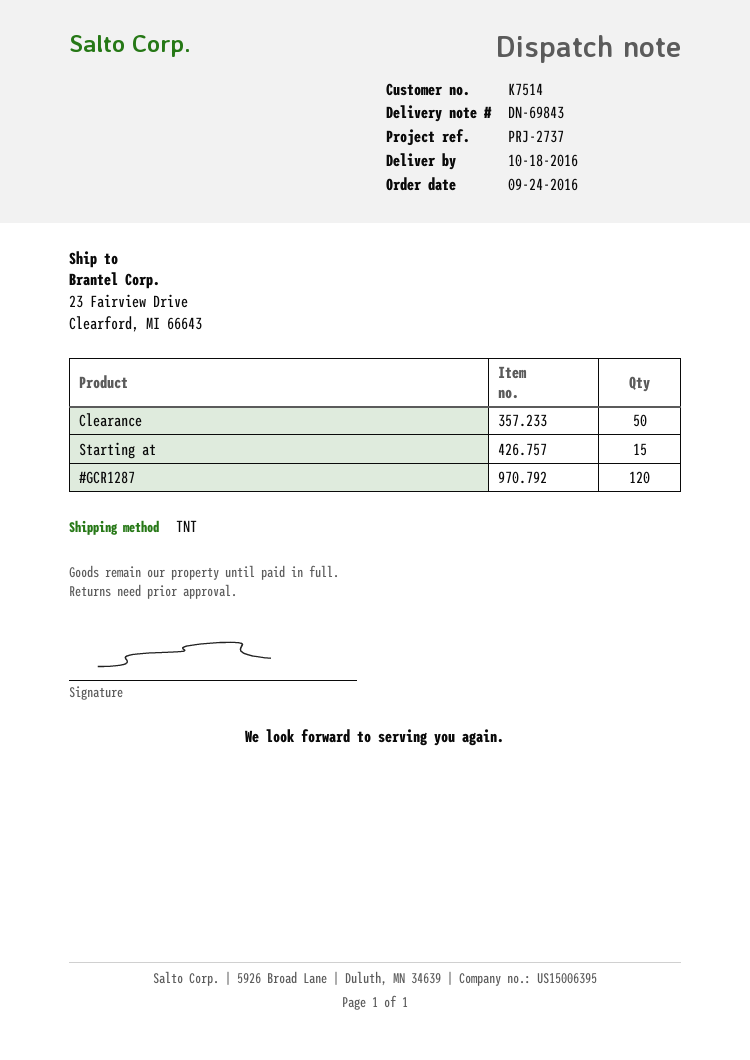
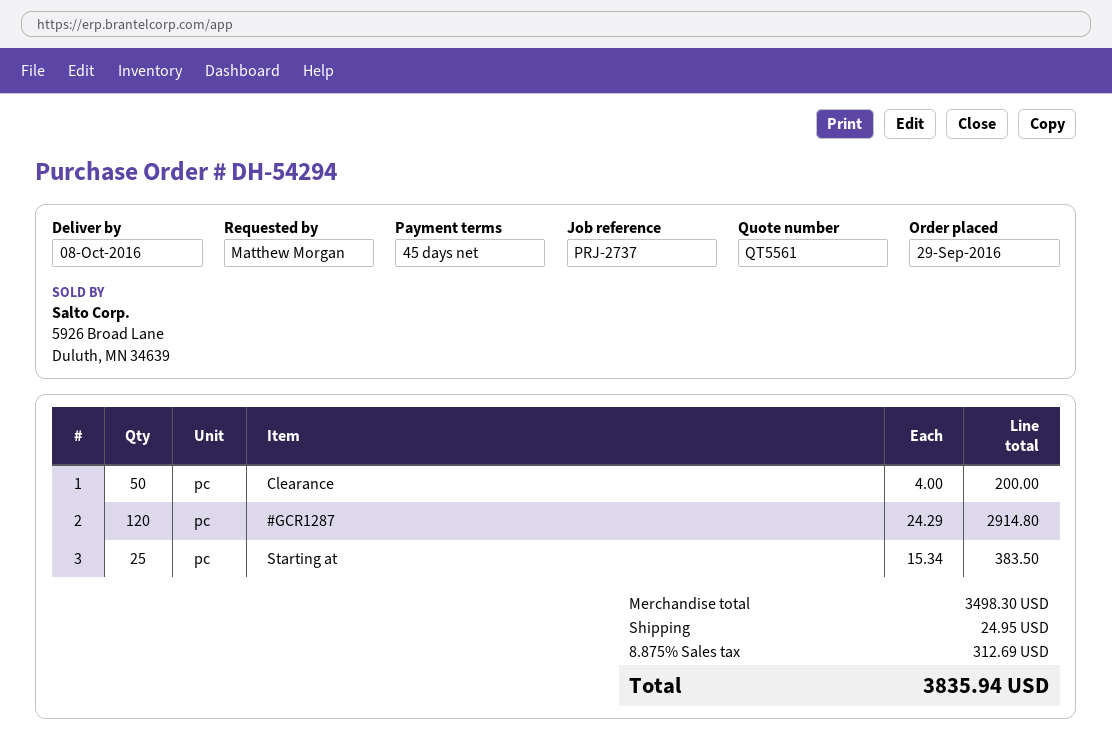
order date: 2016-09-24 -> 2016-09-29
delivery date: 2016-10-18 -> 2016-10-08
Starting at: 15 -> 25

